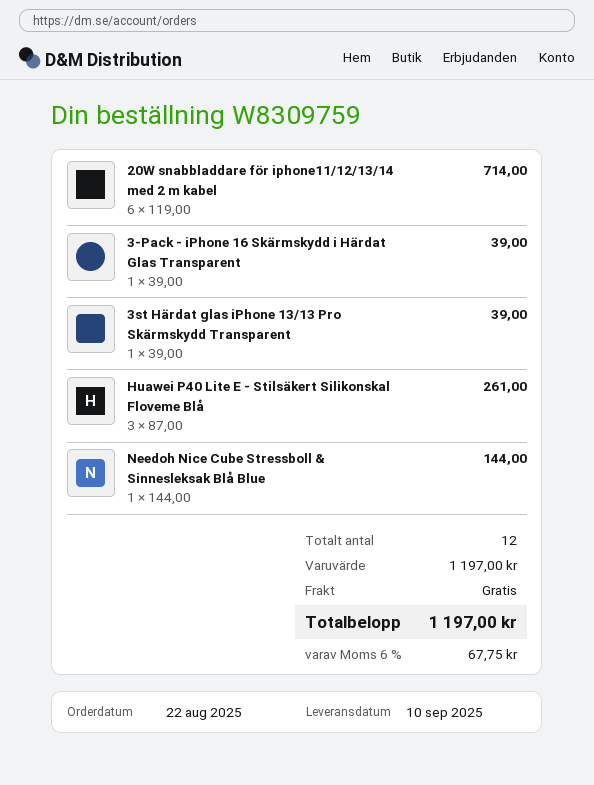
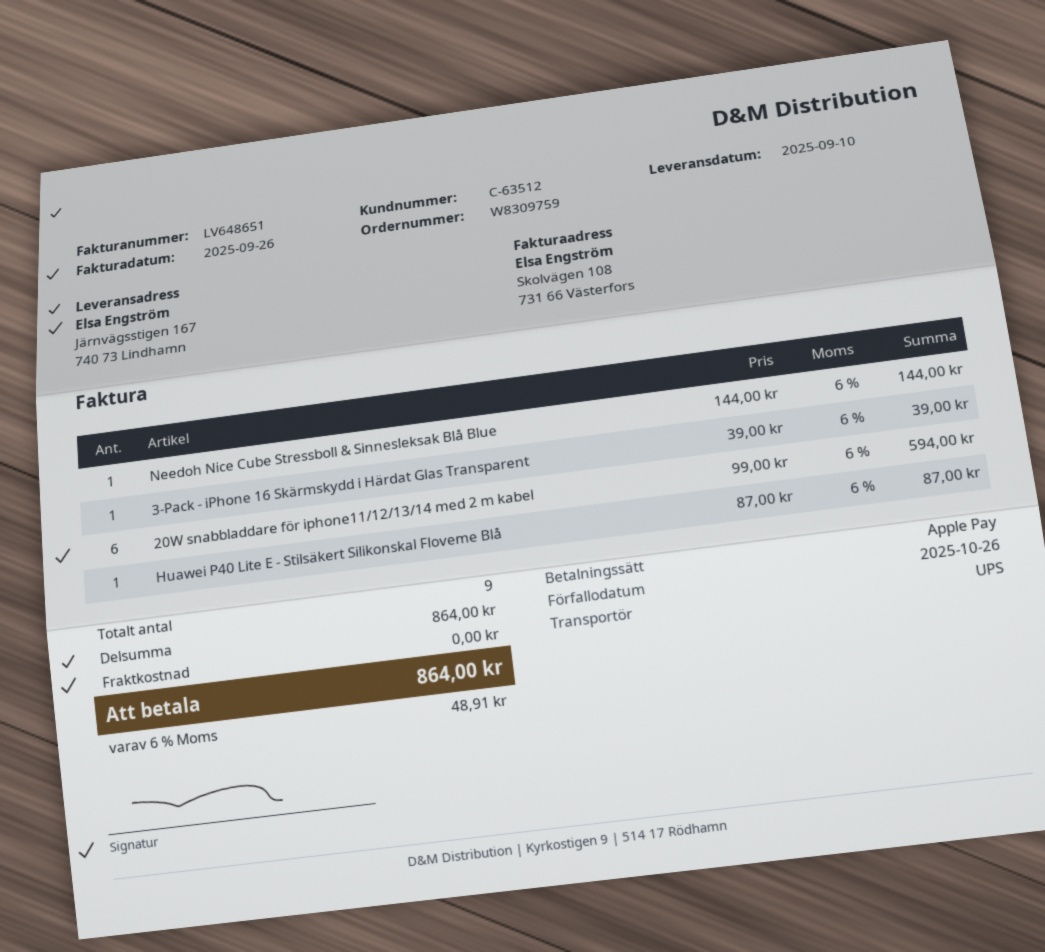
20W snabbladdare för iphone11/12/13/14 med 2 m kabel: 6 x 119.00 = 714.00 -> 6 x 99.00 = 594.00
3st Härdat glas iPhone 13/13 Pro Skärmskydd Transparent: 1 x 39.00 = 39.00 -> none
Huawei P40 Lite E - Stilsäkert Silikonskal Floveme Blå: 3 x 87.00 = 261.00 -> 1 x 87.00 = 87.00
total quantity: 12 -> 9
subtotal: 1197.00 -> 864.00
tax: 6% = 67.75 -> 6% = 48.91
total: 1197.00 -> 864.00

